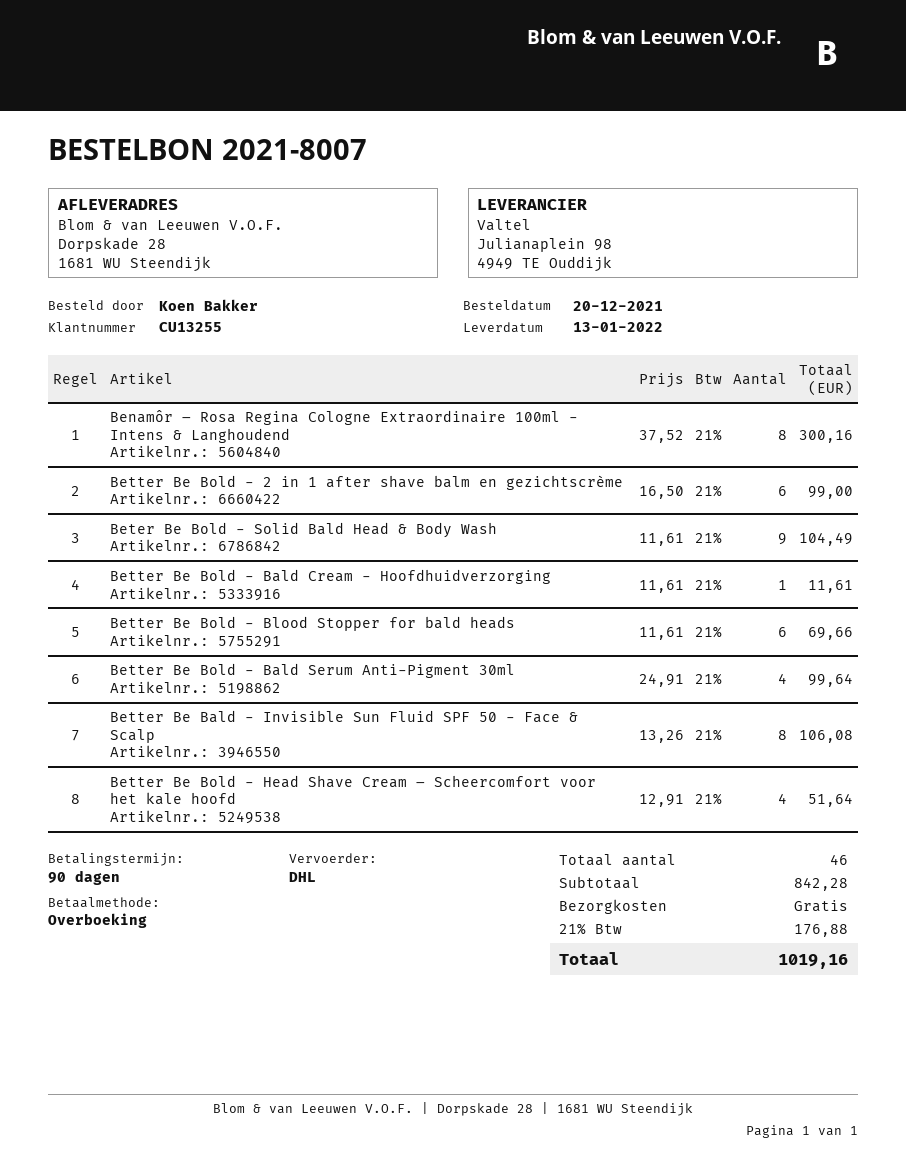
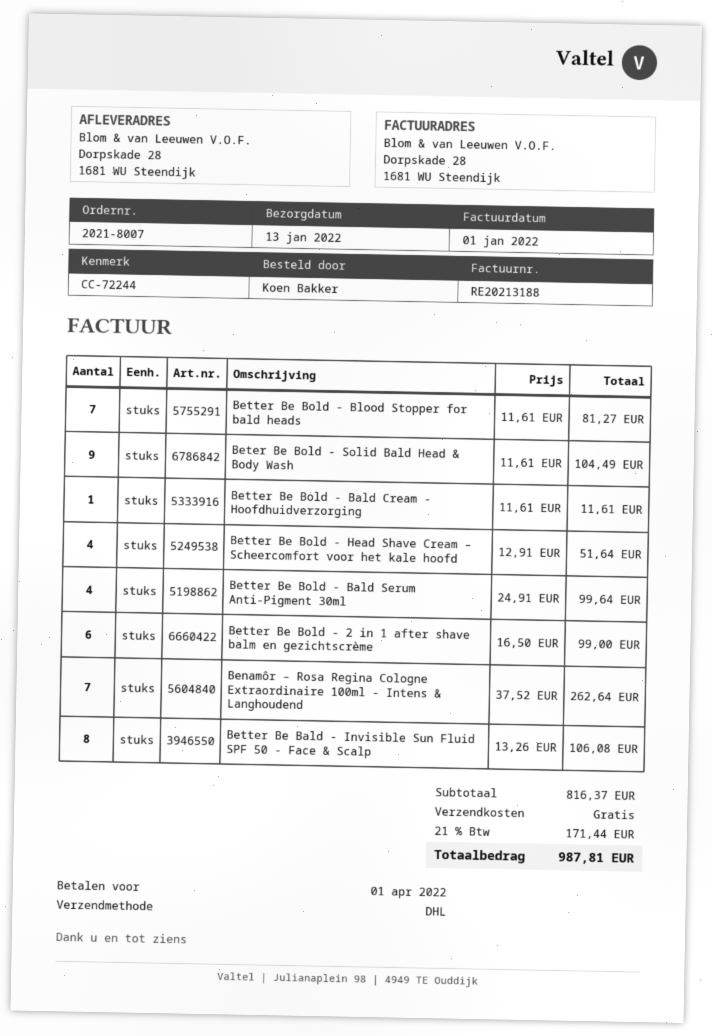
Benamôr – Rosa Regina Cologne Extraordinaire 100ml - Intens & Langhoudend: 8 x 37.52 = 300.16 -> 7 x 37.52 = 262.64
Better Be Bold - Blood Stopper for bald heads: 6 x 11.61 = 69.66 -> 7 x 11.61 = 81.27
subtotal: 842.28 -> 816.37
tax: 21% = 176.88 -> 21% = 171.44
total: 1019.16 -> 987.81

